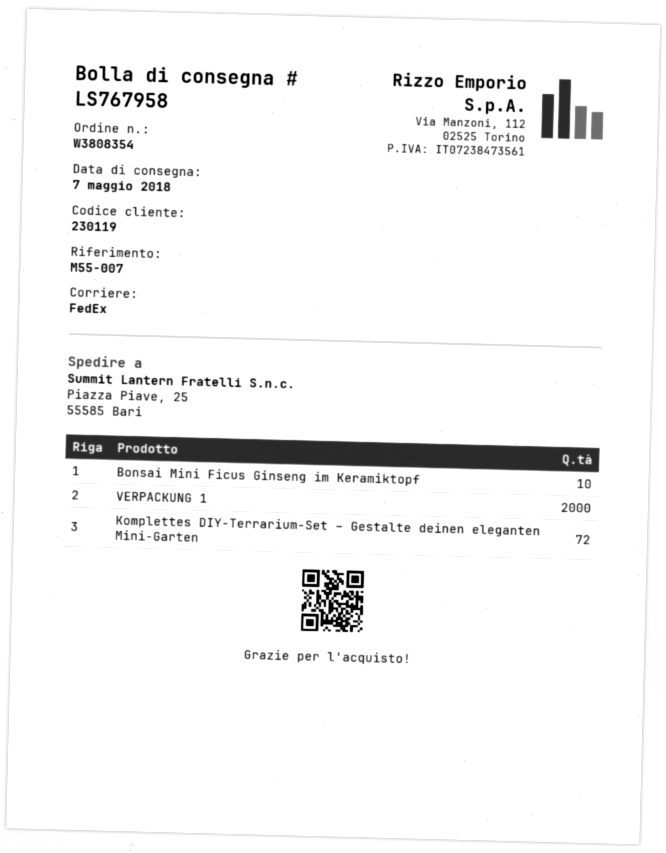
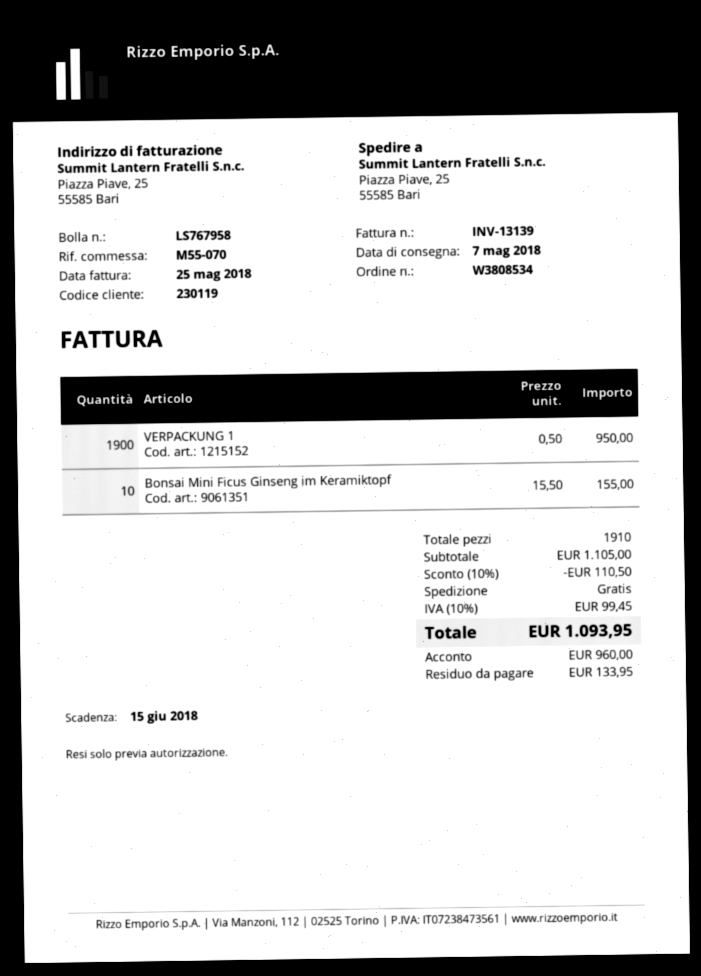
order number: W3808354 -> W3808534
reference: M55-007 -> M55-070
VERPACKUNG 1: 2000 -> 1900
Komplettes DIY-Terrarium-Set – Gestalte deinen eleganten Mini-Garten: 72 -> none

